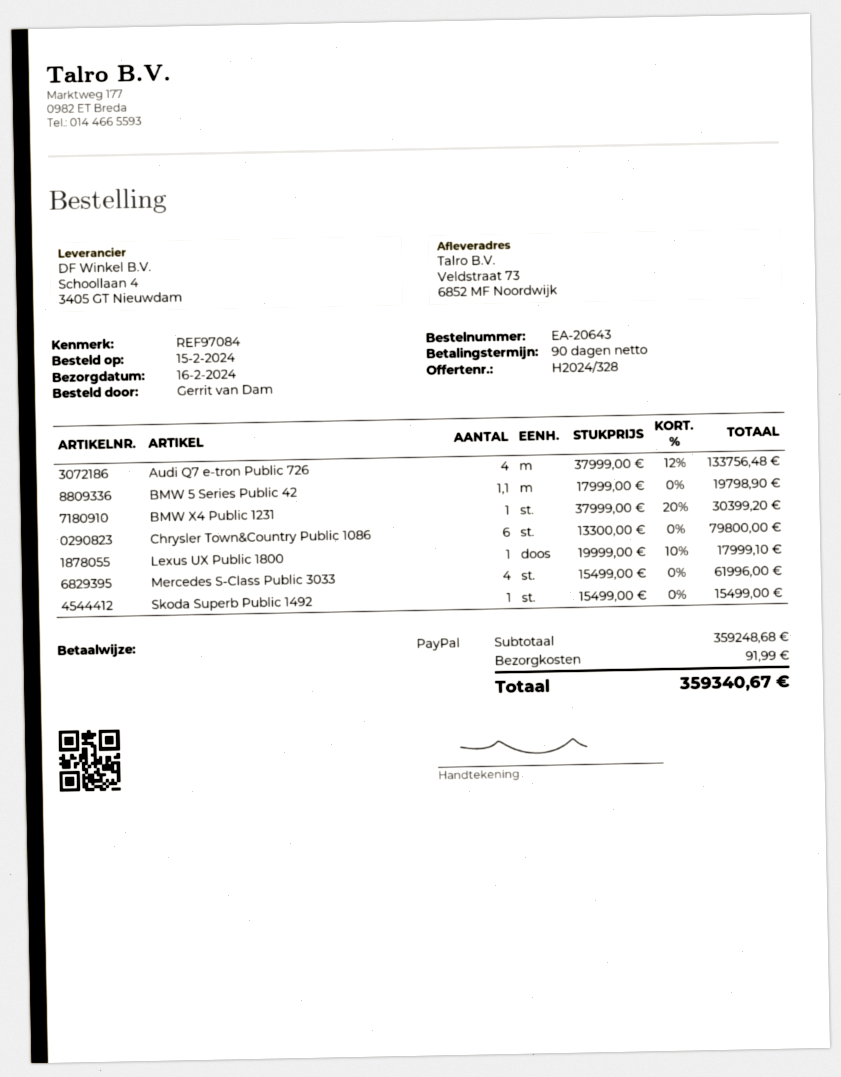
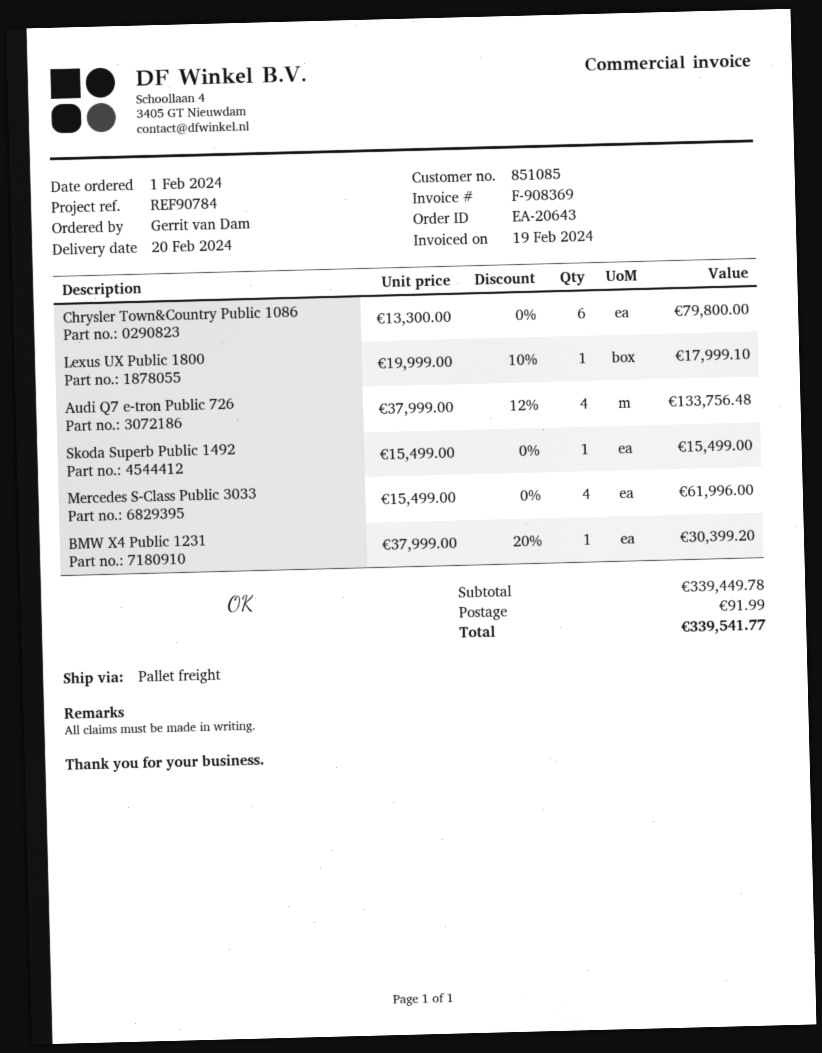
order date: 2024-02-15 -> 2024-02-01
delivery date: 2024-02-16 -> 2024-02-20
reference: REF97084 -> REF90784
BMW 5 Series Public 42: 1.1 x 17999.00 = 19798.90 -> none
subtotal: 359248.68 -> 339449.78
total: 359340.67 -> 339541.77

